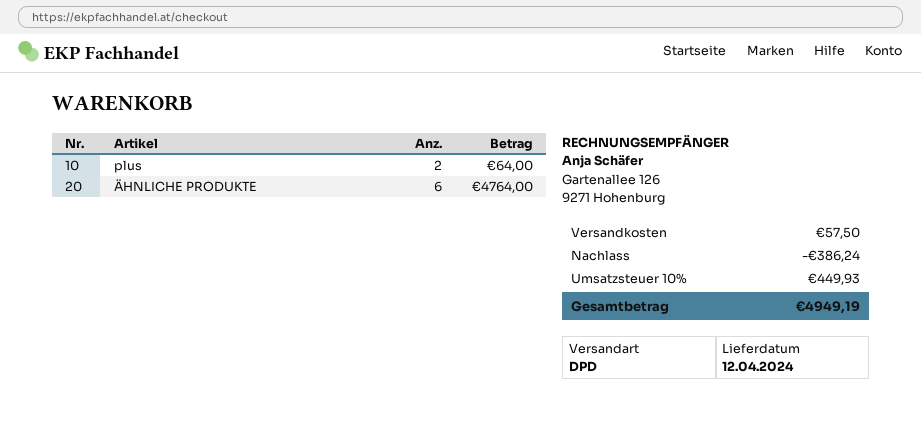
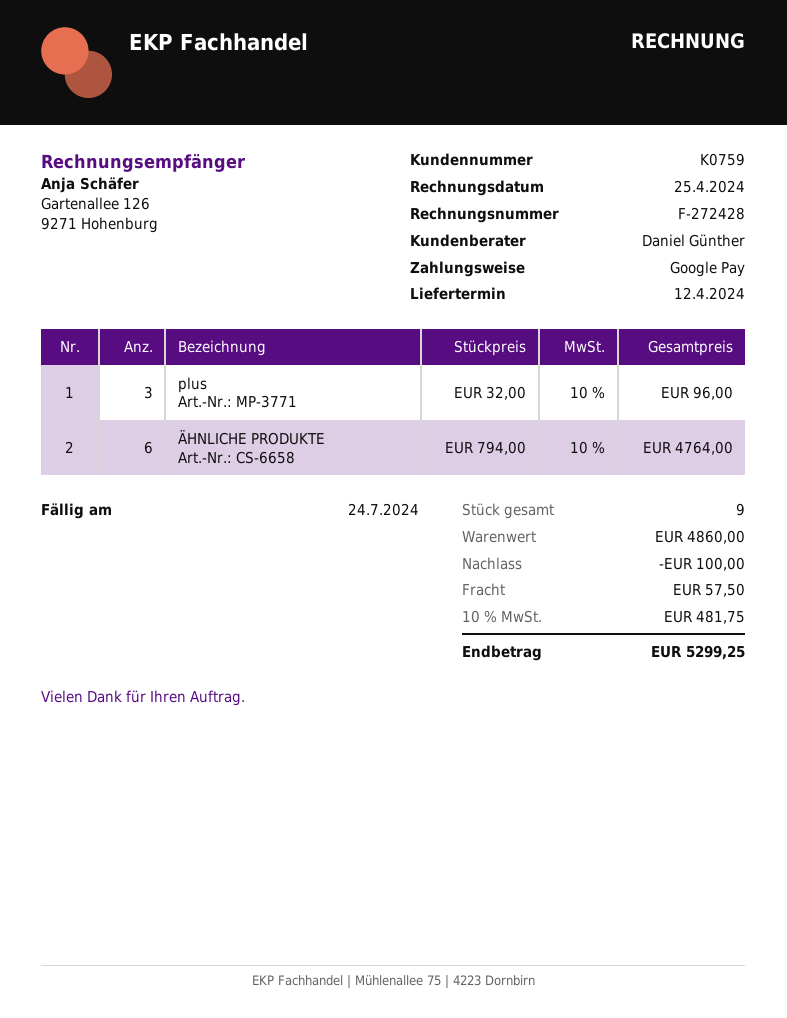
plus: 2 for 64.00 -> 3 for 96.00
discount: 386.24 -> 100.00
tax: 10% = 449.93 -> 10% = 481.75
total: 4949.19 -> 5299.25

